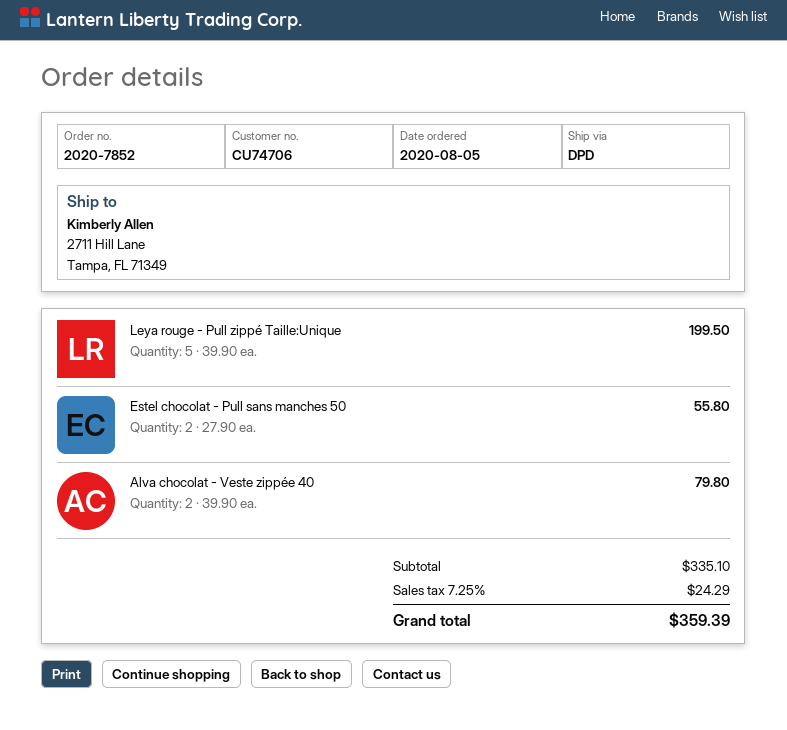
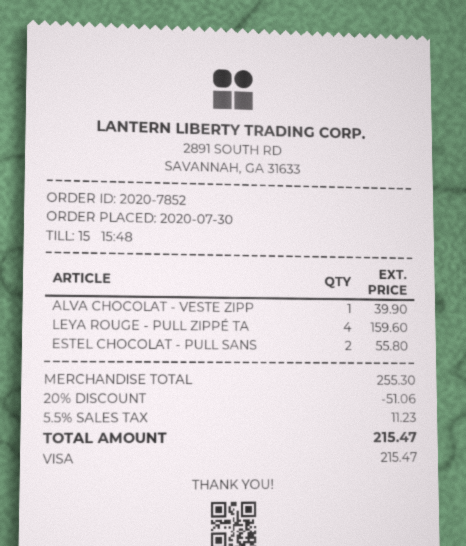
order date: 2020-08-05 -> 2020-07-30
Leya rouge - Pull zippé Taille:Unique: 5 for 199.50 -> 4 for 159.60
Alva chocolat - Veste zippée 40: 2 for 79.80 -> 1 for 39.90
subtotal: 335.10 -> 255.30
discount: none -> 20% = 51.06
tax: 7.25% = 24.29 -> 5.5% = 11.23
total: 359.39 -> 215.47

